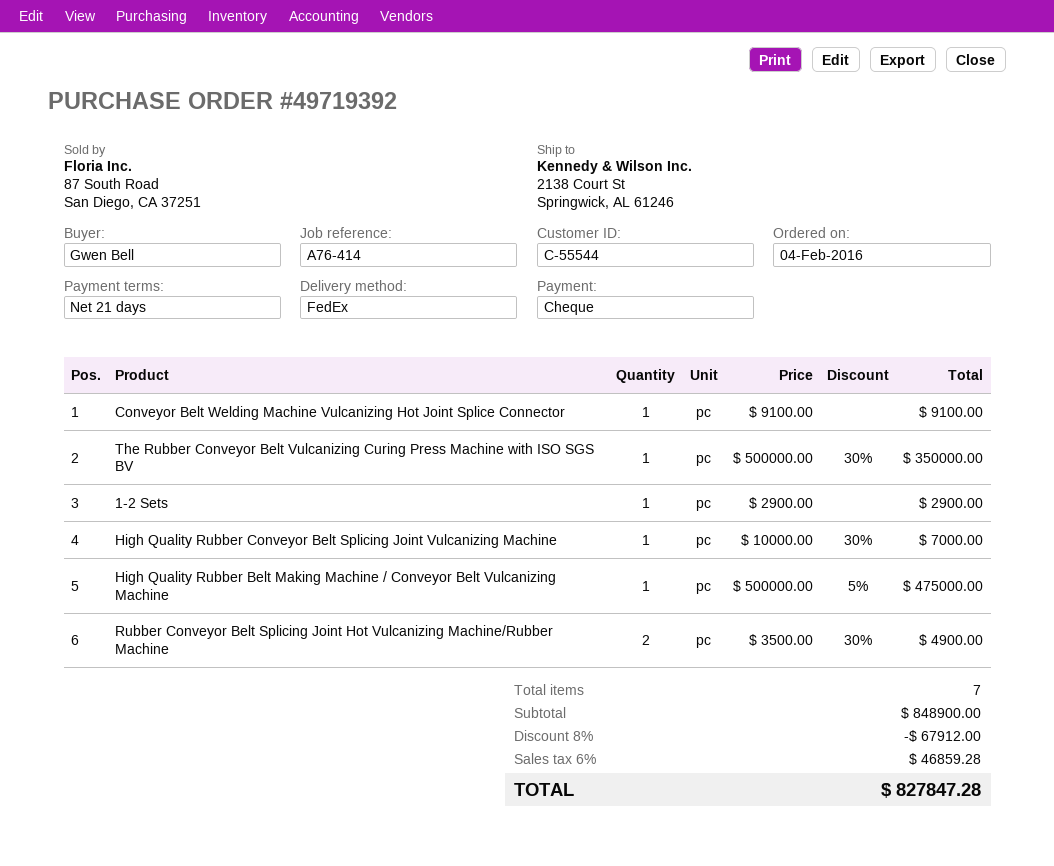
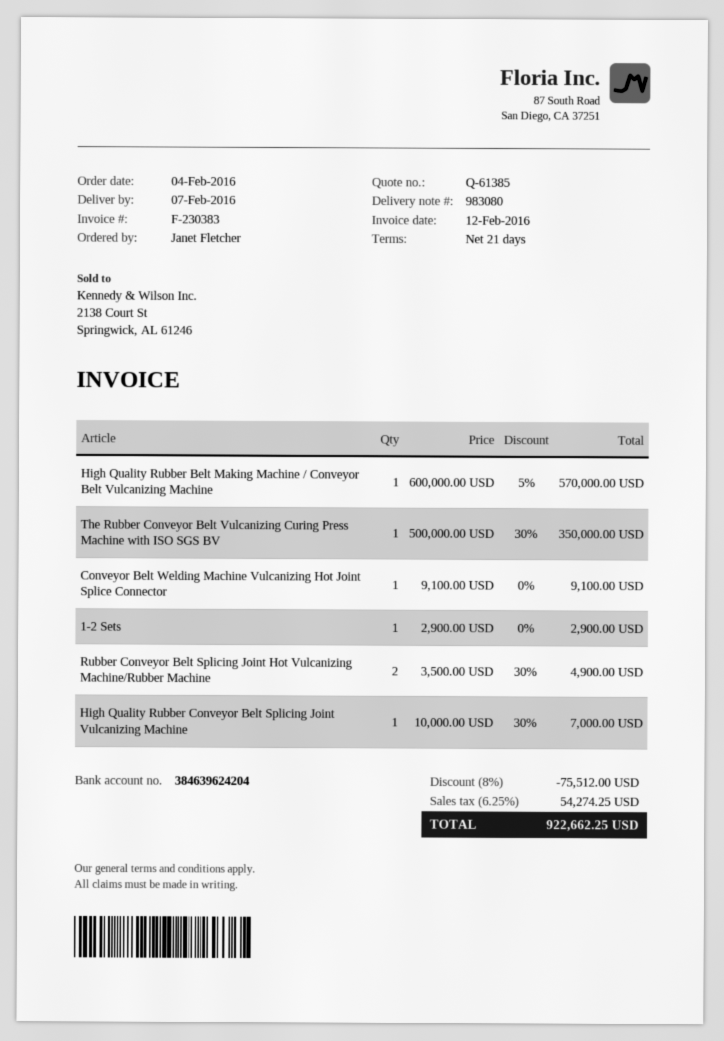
ordered by: Gwen Bell -> Janet Fletcher
High Quality Rubber Belt Making Machine / Conveyor Belt Vulcanizing Machine: 1 x 500000.00 - 5% = 475000.00 -> 1 x 600000.00 - 5% = 570000.00
discount: 8% = 67912.00 -> 8% = 75512.00
tax: 6% = 46859.28 -> 6.25% = 54274.25
total: 827847.28 -> 922662.25

